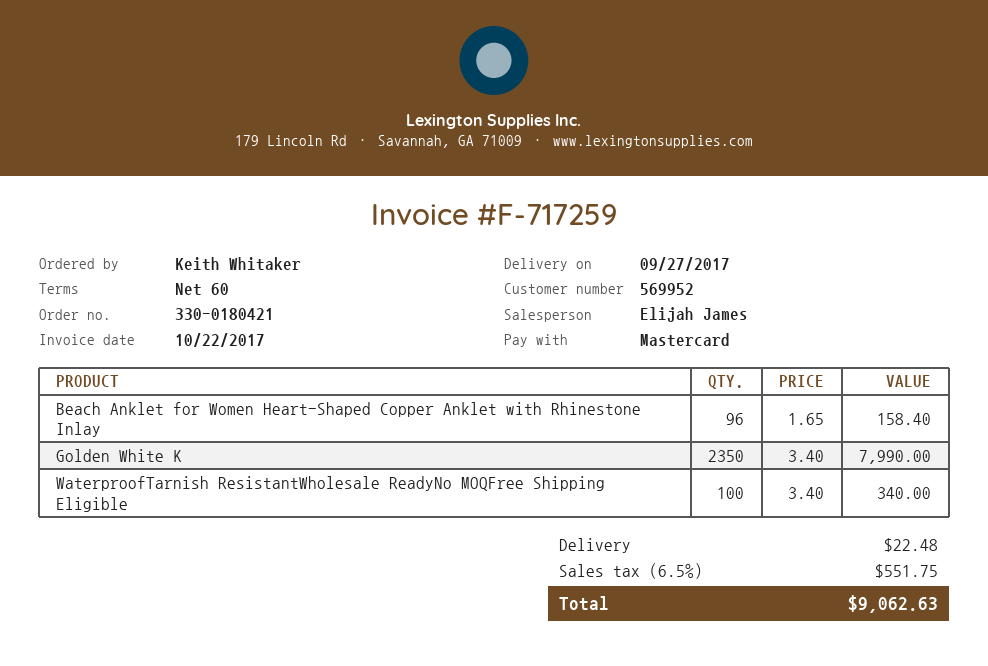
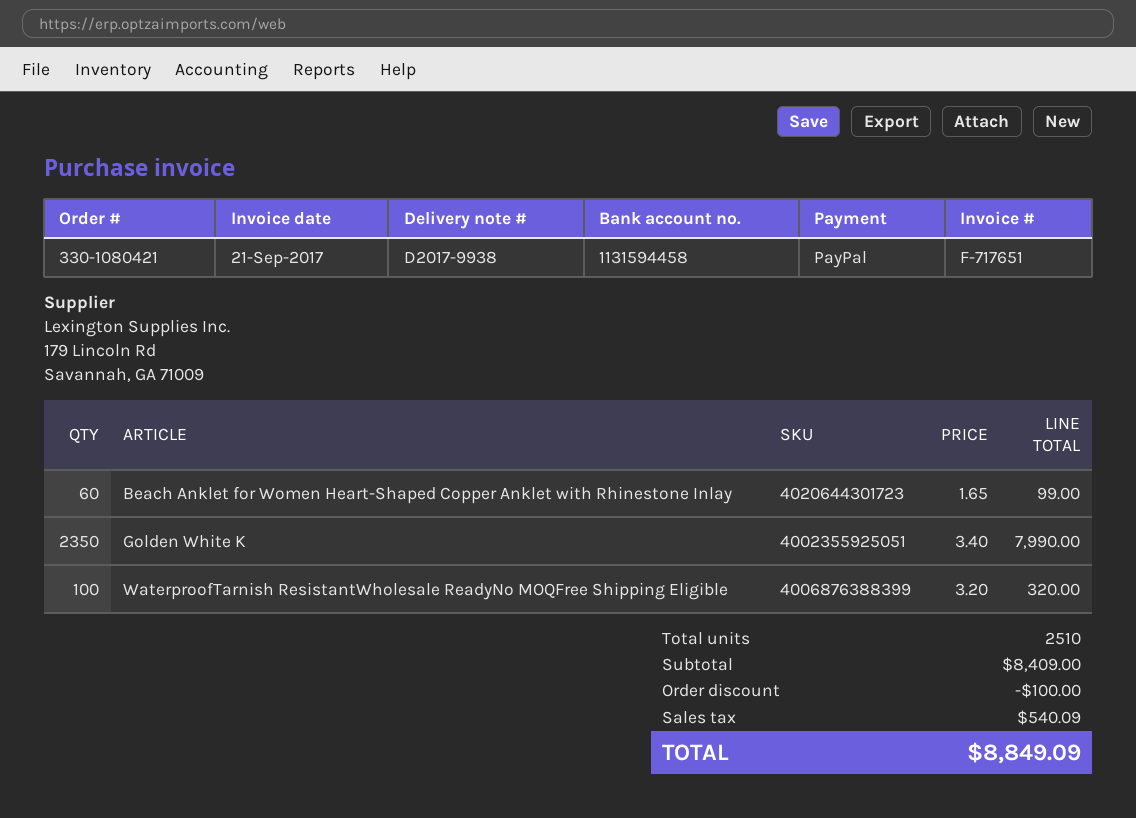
order number: 330-0180421 -> 330-1080421
invoice number: F-717259 -> F-717651
invoice date: 2017-10-22 -> 2017-09-21
payment method: Mastercard -> PayPal
Beach Anklet for Women Heart-Shaped Copper Anklet with Rhinestone Inlay: 96 x 1.65 = 158.40 -> 60 x 1.65 = 99.00
WaterproofTarnish ResistantWholesale ReadyNo MOQFree Shipping Eligible: 100 x 3.40 = 340.00 -> 100 x 3.20 = 320.00
discount: none -> 100.00
shipping: 22.48 -> none
tax: 551.75 -> 540.09
total: 9062.63 -> 8849.09

